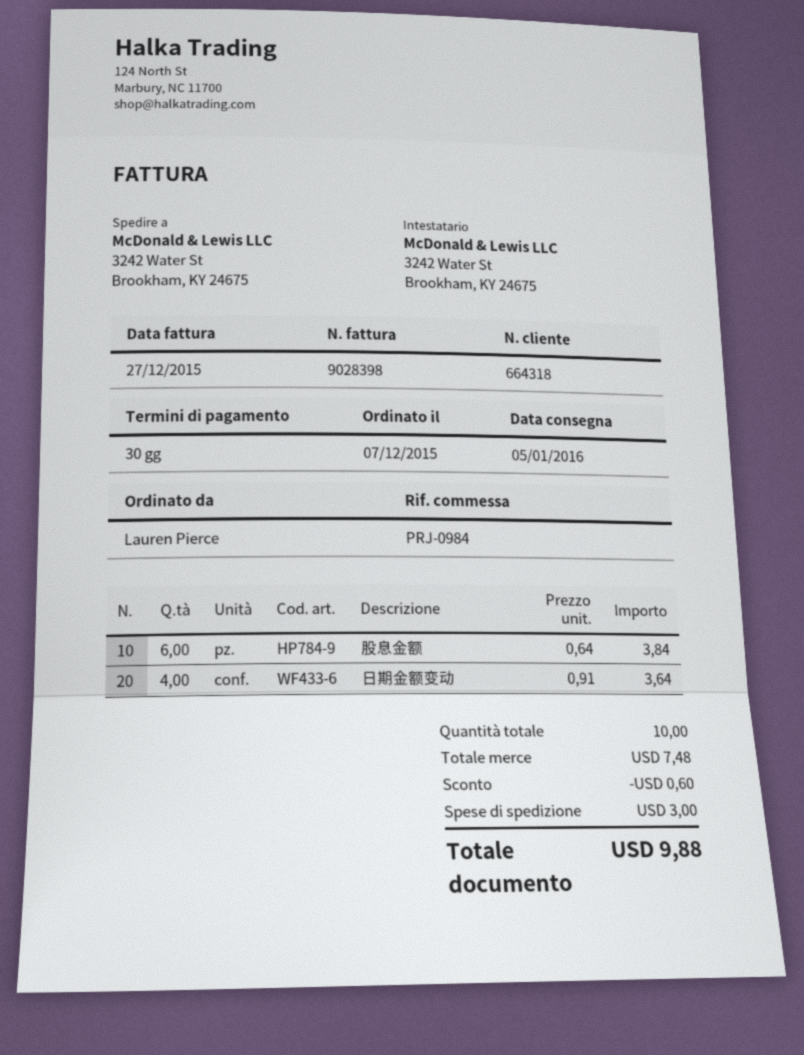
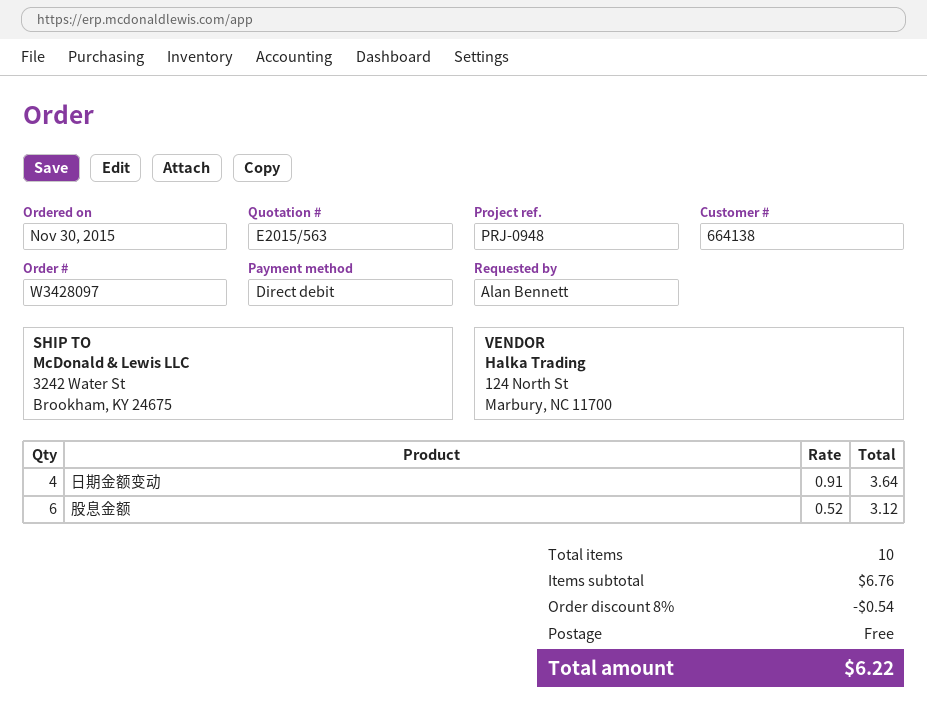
order date: 2015-12-07 -> 2015-11-30
customer number: 664318 -> 664138
reference: PRJ-0984 -> PRJ-0948
ordered by: Lauren Pierce -> Alan Bennett
股息金额: 6 x 0.64 = 3.84 -> 6 x 0.52 = 3.12
subtotal: 7.48 -> 6.76
discount: 0.60 -> 0.54
shipping: 3.00 -> 0.00
total: 9.88 -> 6.22

